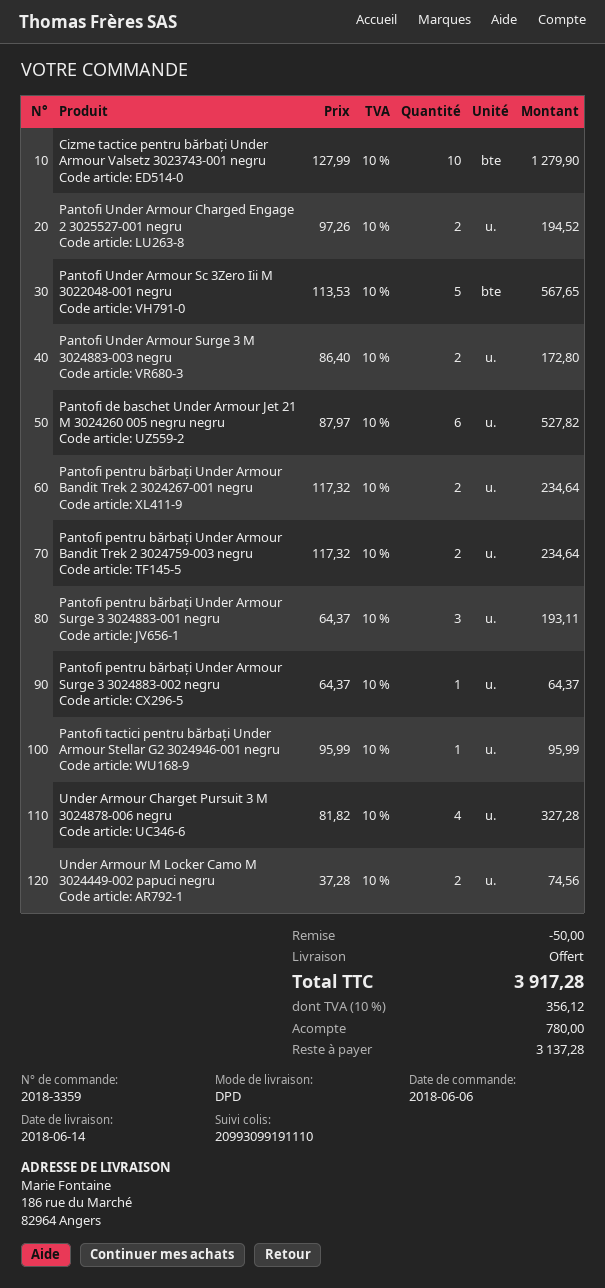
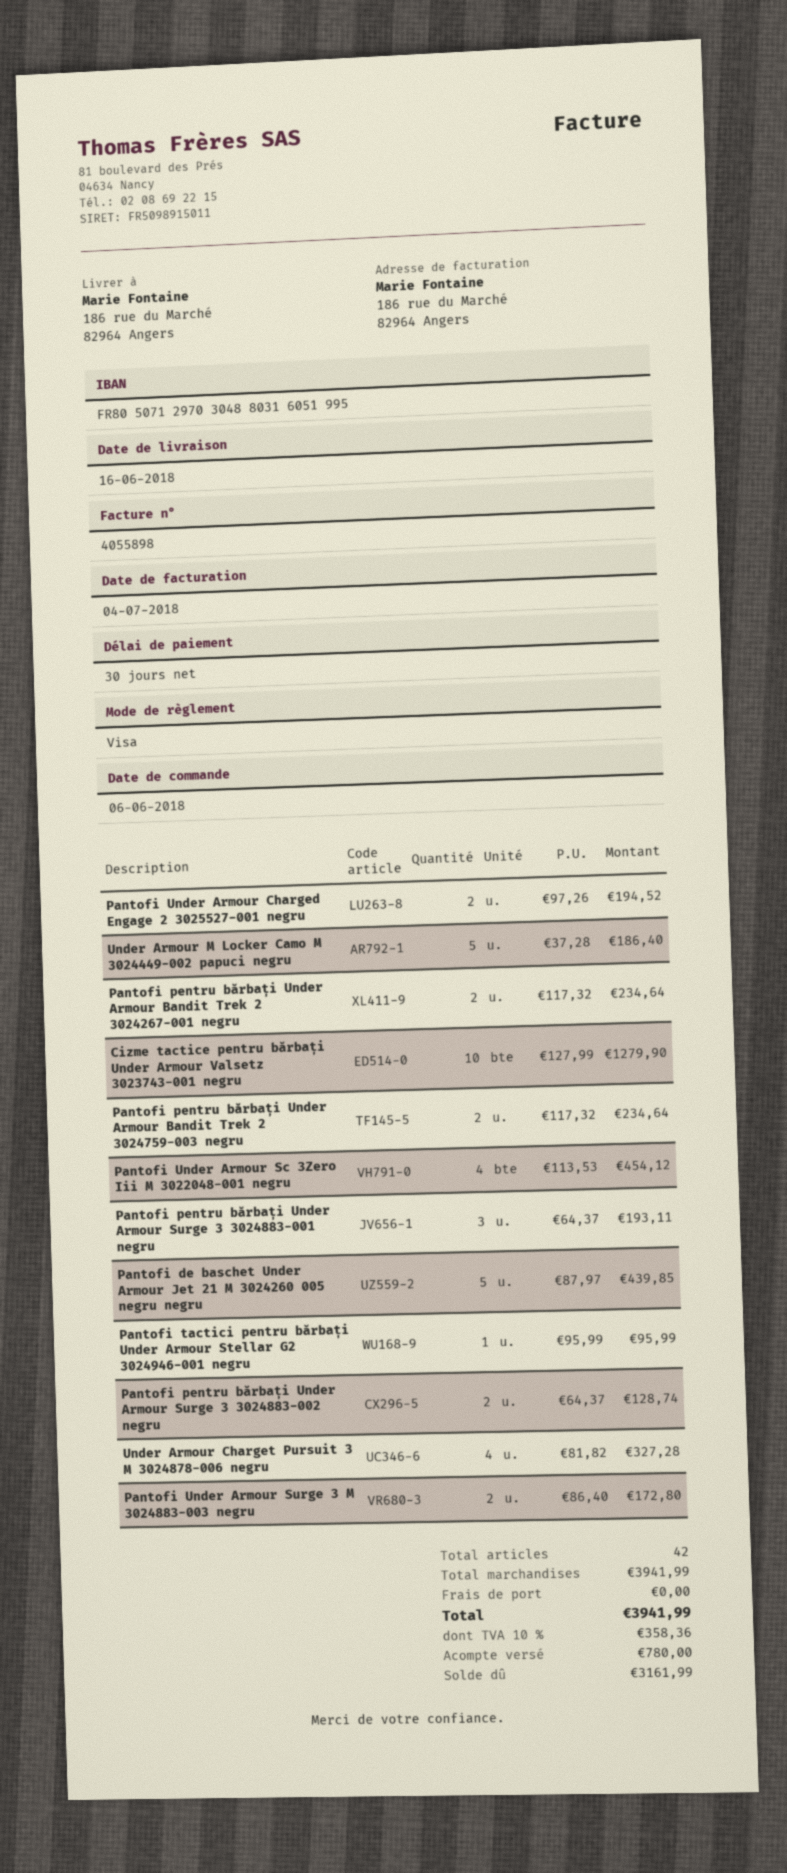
delivery date: 2018-06-14 -> 2018-06-16
Pantofi Under Armour Sc 3Zero Iii M 3022048-001 negru: 5 x 113.53 = 567.65 -> 4 x 113.53 = 454.12
Pantofi de baschet Under Armour Jet 21 M 3024260 005 negru negru: 6 x 87.97 = 527.82 -> 5 x 87.97 = 439.85
Pantofi pentru bărbați Under Armour Surge 3 3024883-002 negru: 1 x 64.37 = 64.37 -> 2 x 64.37 = 128.74
Under Armour M Locker Camo M 3024449-002 papuci negru: 2 x 37.28 = 74.56 -> 5 x 37.28 = 186.40
discount: 50.00 -> none
tax: 10% = 356.12 -> 10% = 358.36
total: 3917.28 -> 3941.99
balance: 3137.28 -> 3161.99

